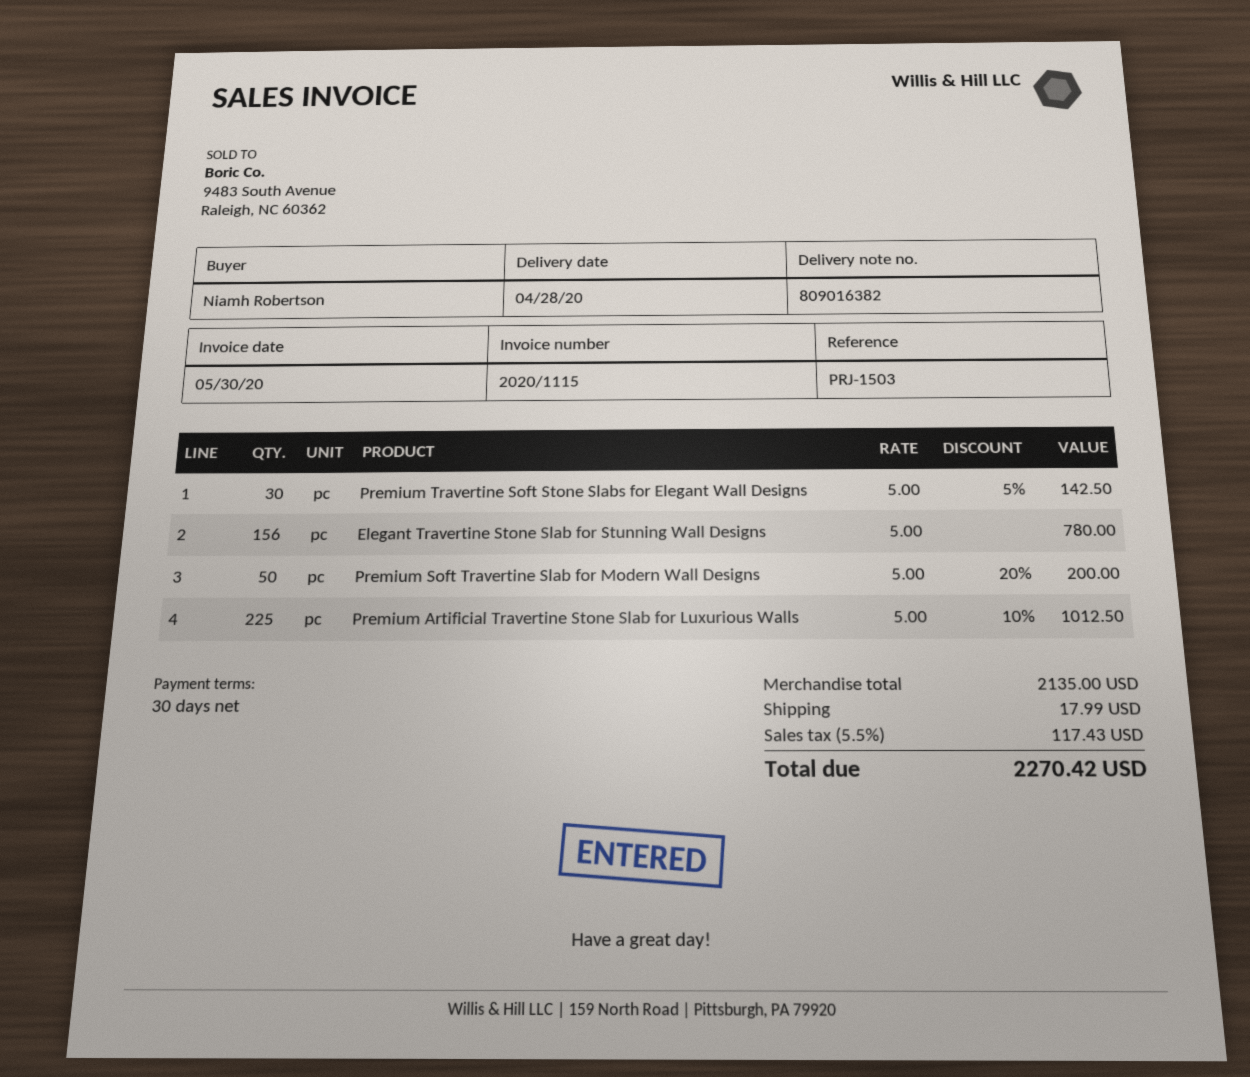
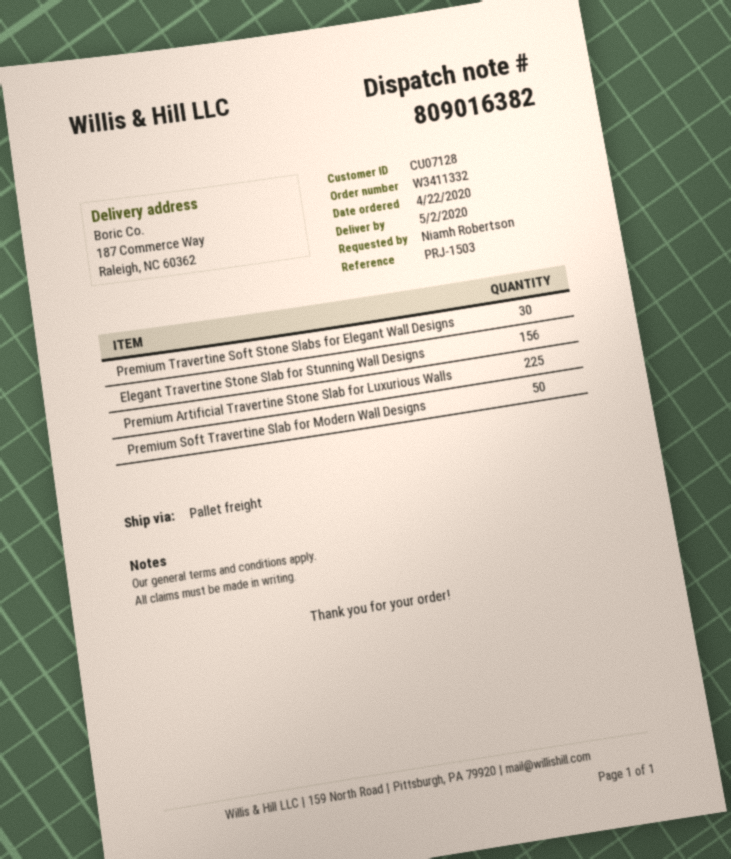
delivery date: 2020-04-28 -> 2020-05-02

